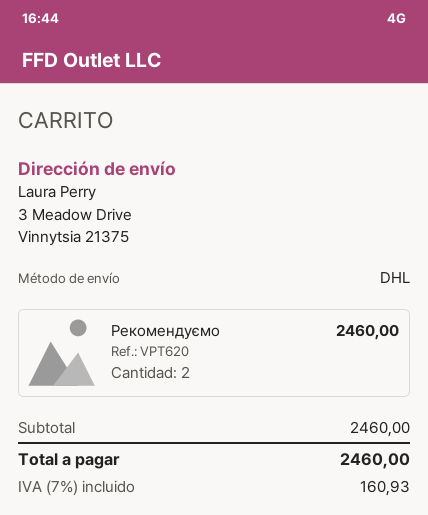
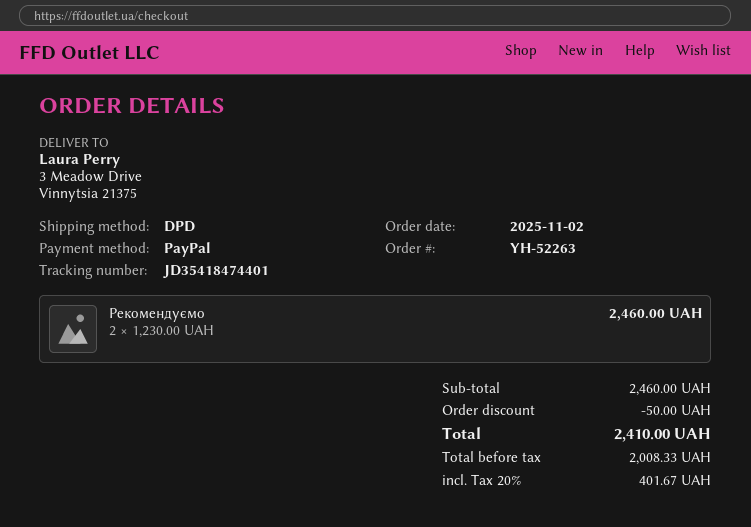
shipping method: DHL -> DPD
discount: none -> 50.00
tax: 7% = 160.93 -> 20% = 401.67
total: 2460.00 -> 2410.00

